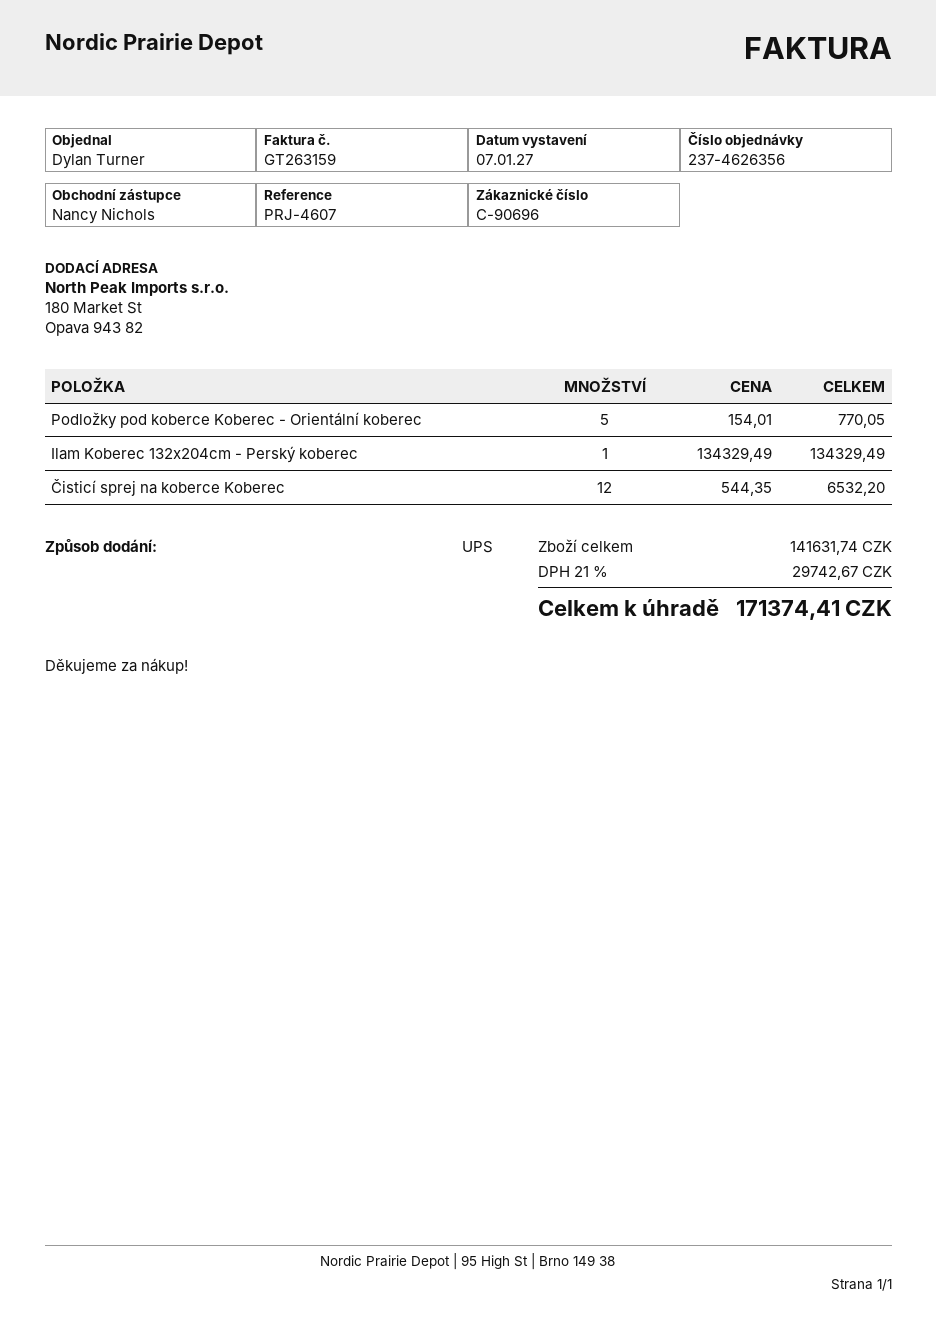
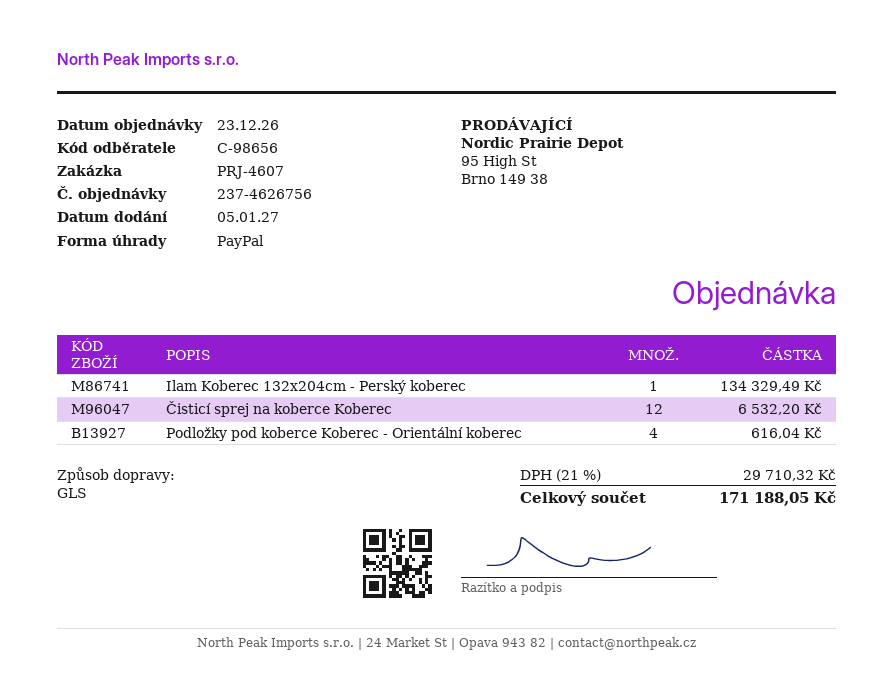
order number: 237-4626356 -> 237-4626756
customer number: C-90696 -> C-98656
shipping method: UPS -> GLS
Podložky pod koberce Koberec - Orientální koberec: 5 for 770.05 -> 4 for 616.04
tax: 21% = 29742.67 -> 21% = 29710.32
total: 171374.41 -> 171188.05

